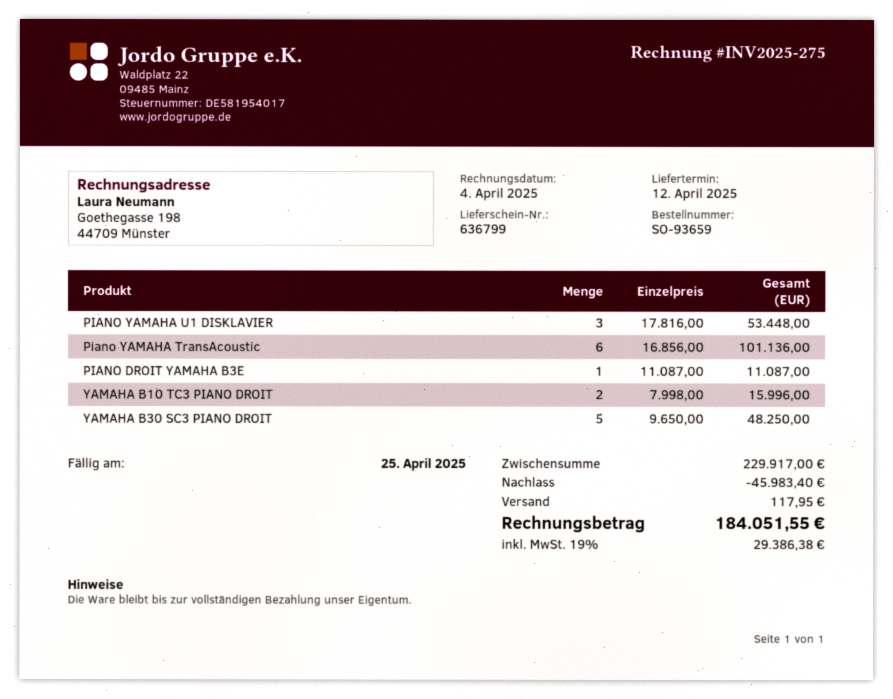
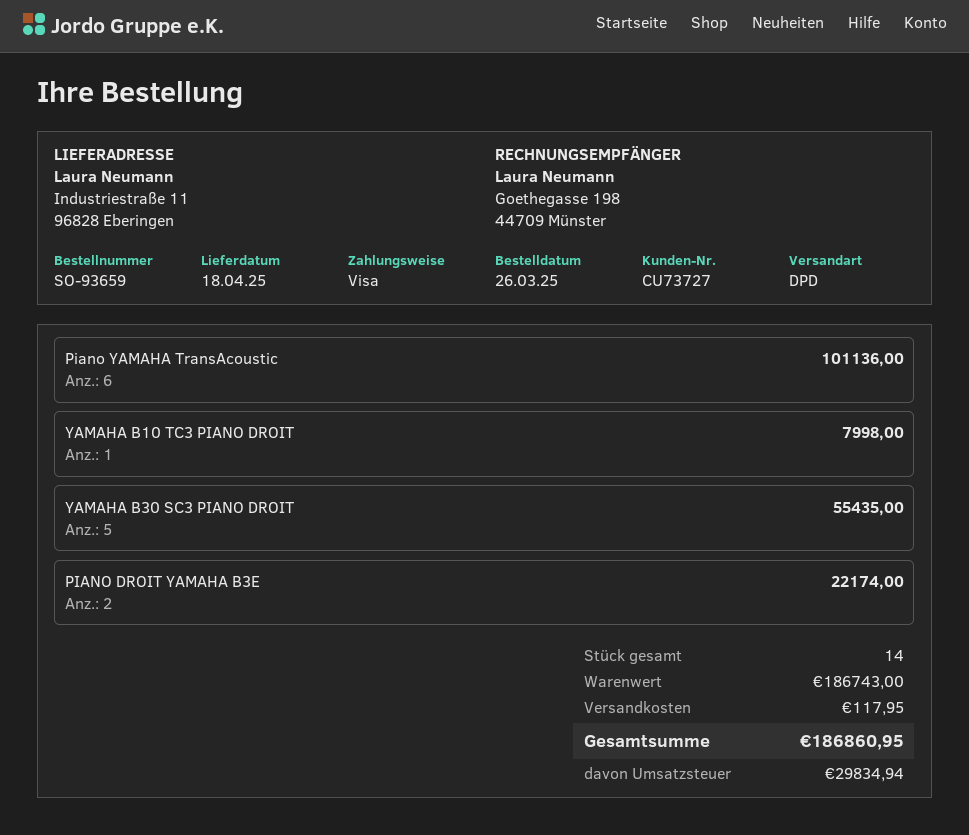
delivery date: 2025-04-12 -> 2025-04-18
PIANO YAMAHA U1 DISKLAVIER: 3 for 53448.00 -> none
PIANO DROIT YAMAHA B3E: 1 for 11087.00 -> 2 for 22174.00
YAMAHA B10 TC3 PIANO DROIT: 2 for 15996.00 -> 1 for 7998.00
YAMAHA B30 SC3 PIANO DROIT: 5 for 48250.00 -> 5 for 55435.00
subtotal: 229917.00 -> 186743.00
discount: 45983.40 -> none
tax: 29386.38 -> 29834.94
total: 184051.55 -> 186860.95

